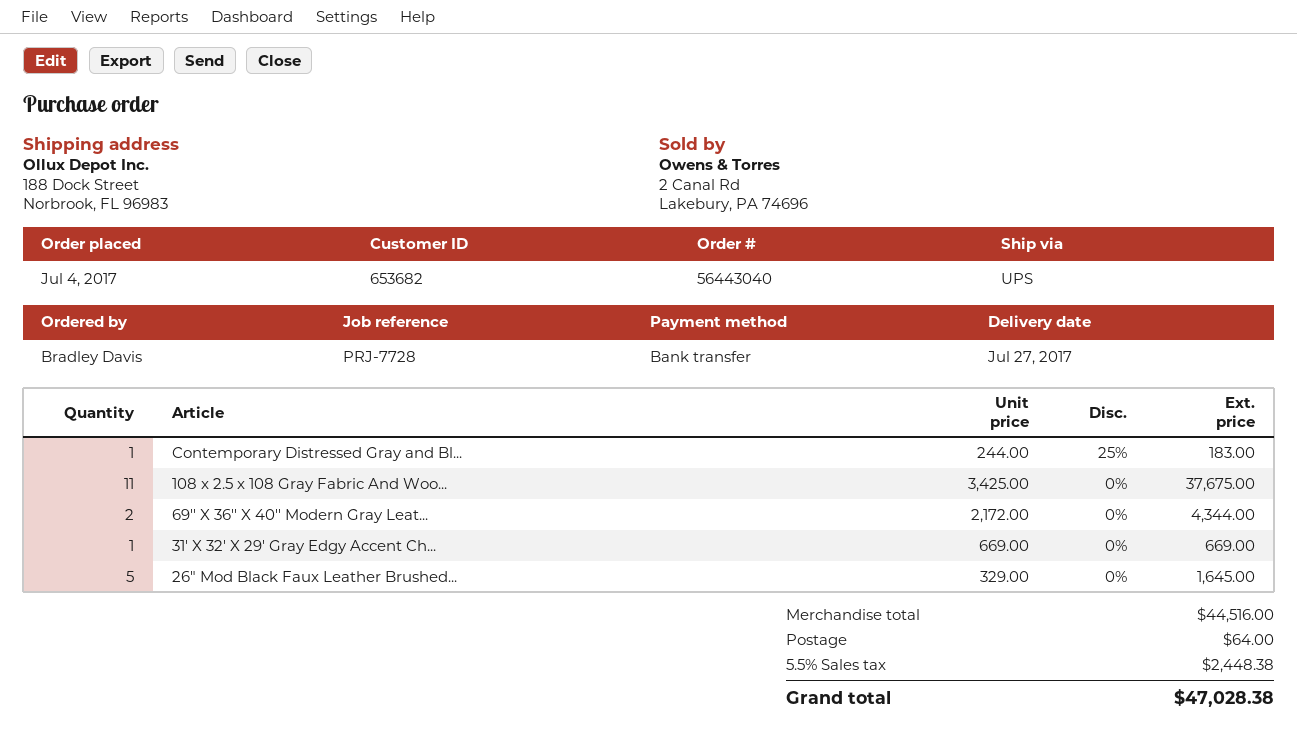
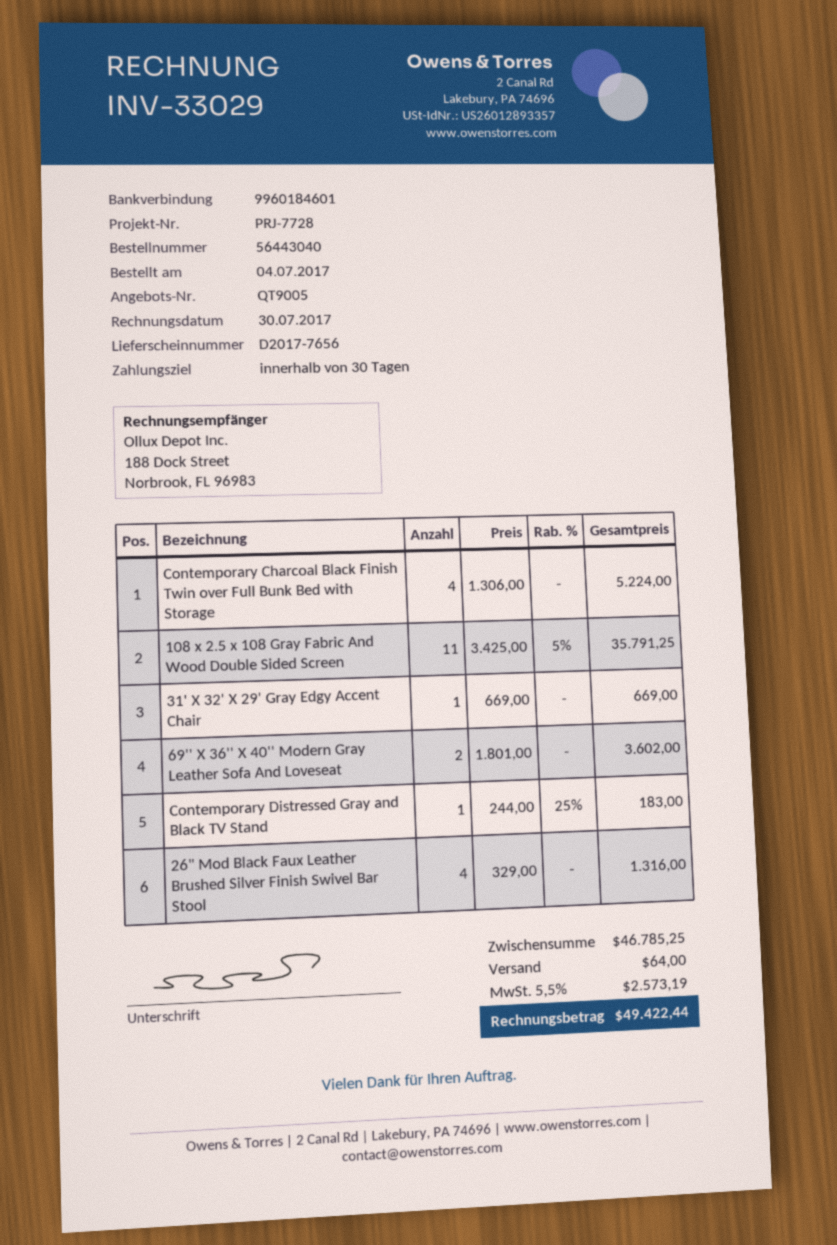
108 x 2.5 x 108 Gray Fabric And Woo...: 11 x 3425.00 = 37675.00 -> 11 x 3425.00 - 5% = 35791.25
69'' X 36'' X 40'' Modern Gray Leat...: 2 x 2172.00 = 4344.00 -> 2 x 1801.00 = 3602.00
26" Mod Black Faux Leather Brushed...: 5 x 329.00 = 1645.00 -> 4 x 329.00 = 1316.00
Contemporary Charcoal Black Finish Twin over Full Bunk Bed with Storage: none -> 4 x 1306.00 = 5224.00
subtotal: 44516.00 -> 46785.25
tax: 5.5% = 2448.38 -> 5.5% = 2573.19
total: 47028.38 -> 49422.44

